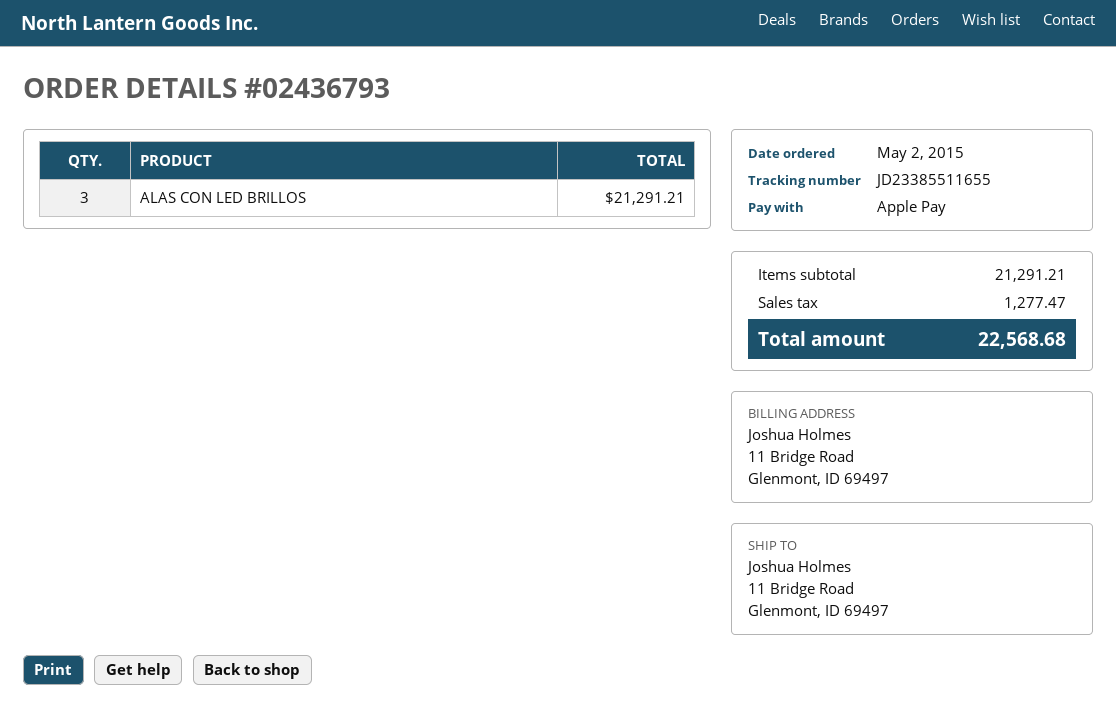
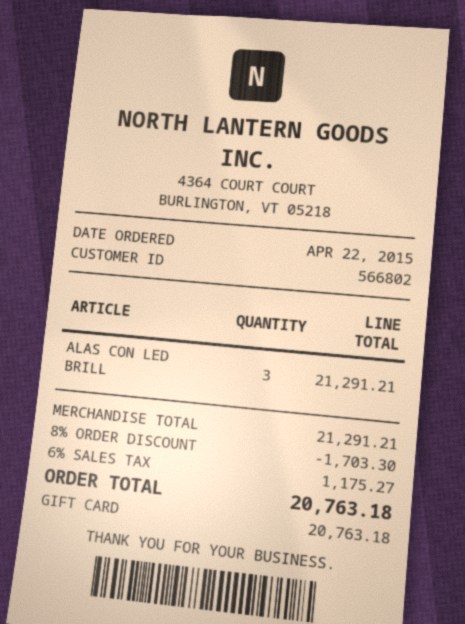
order date: 2015-05-02 -> 2015-04-22
payment method: Apple Pay -> gift card
discount: none -> 8% = 1703.30
tax: 1277.47 -> 1175.27
total: 22568.68 -> 20763.18

